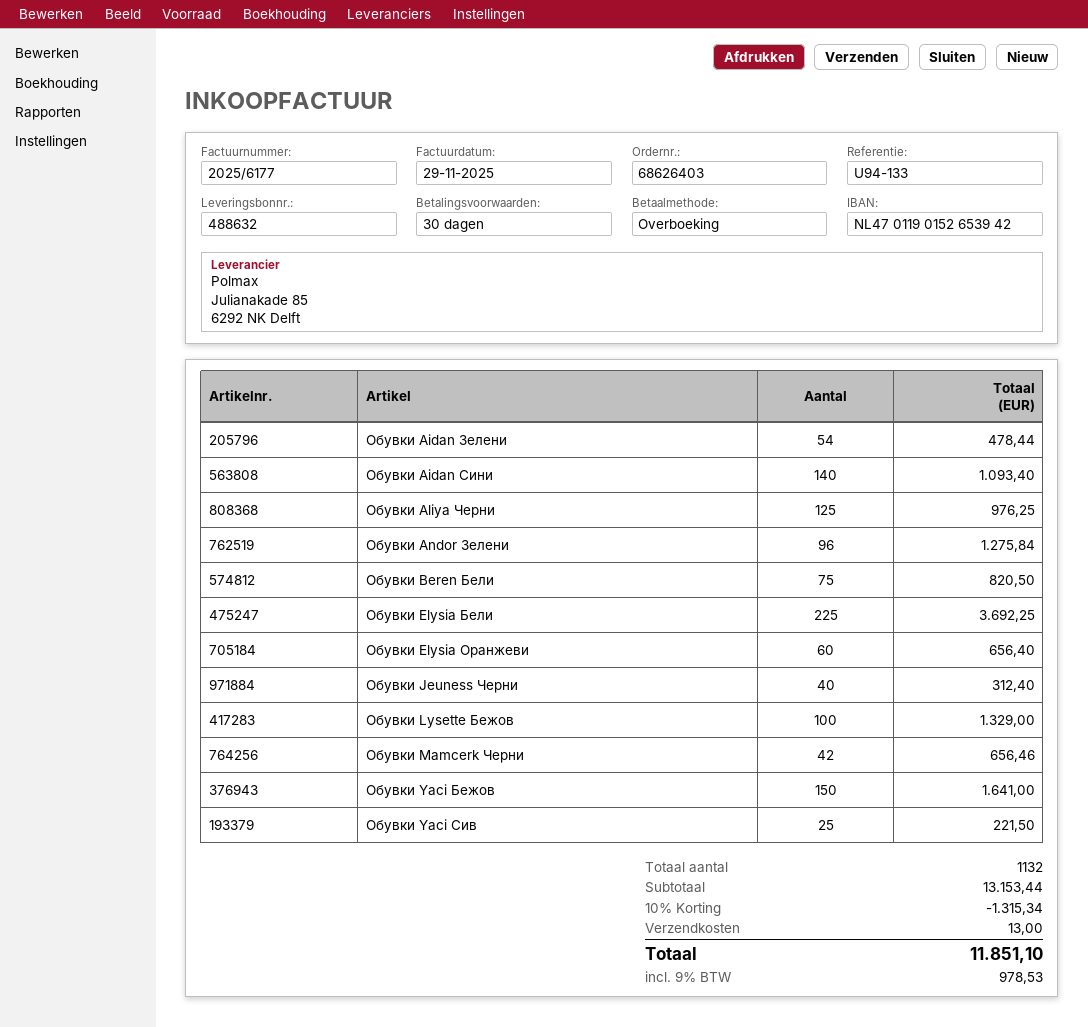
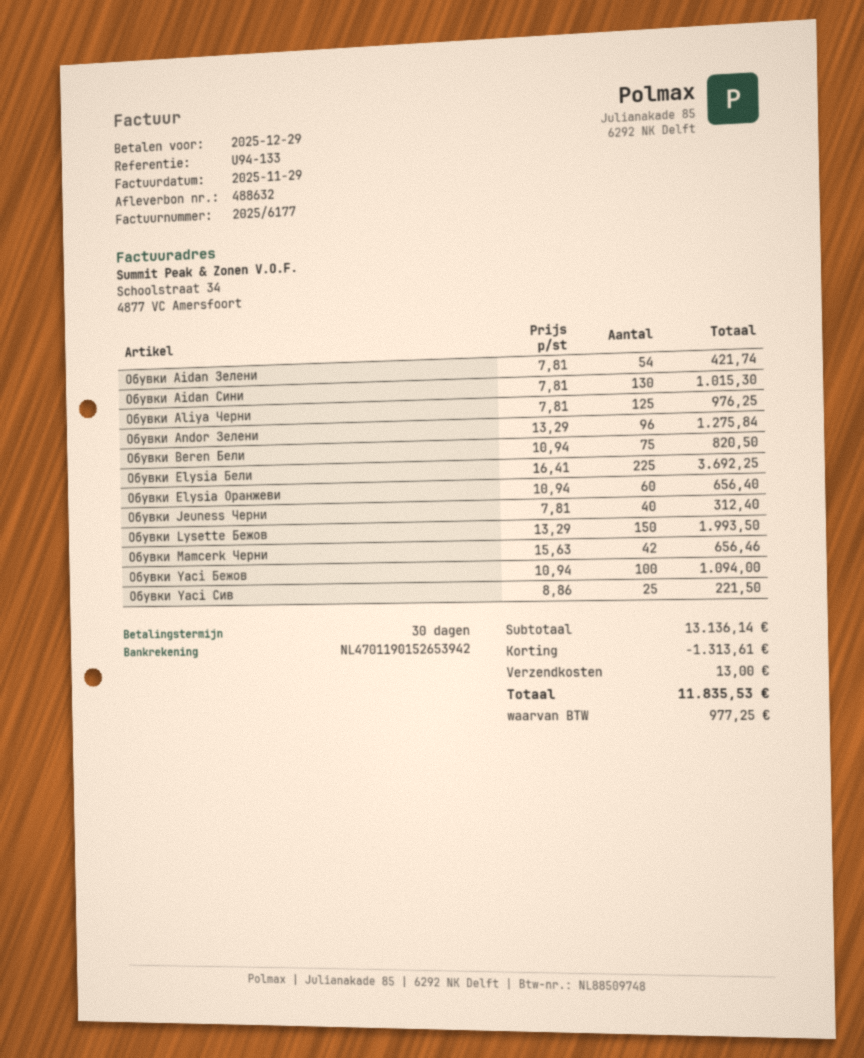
Обувки Aidan Зелени: 54 for 478.44 -> 54 for 421.74
Обувки Aidan Сини: 140 for 1093.40 -> 130 for 1015.30
Обувки Lysette Бежов: 100 for 1329.00 -> 150 for 1993.50
Обувки Yaci Бежов: 150 for 1641.00 -> 100 for 1094.00
subtotal: 13153.44 -> 13136.14
discount: 1315.34 -> 1313.61
tax: 978.53 -> 977.25
total: 11851.10 -> 11835.53

